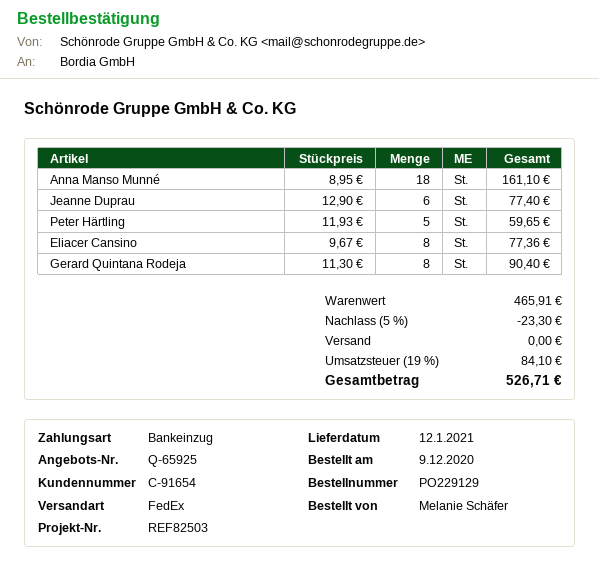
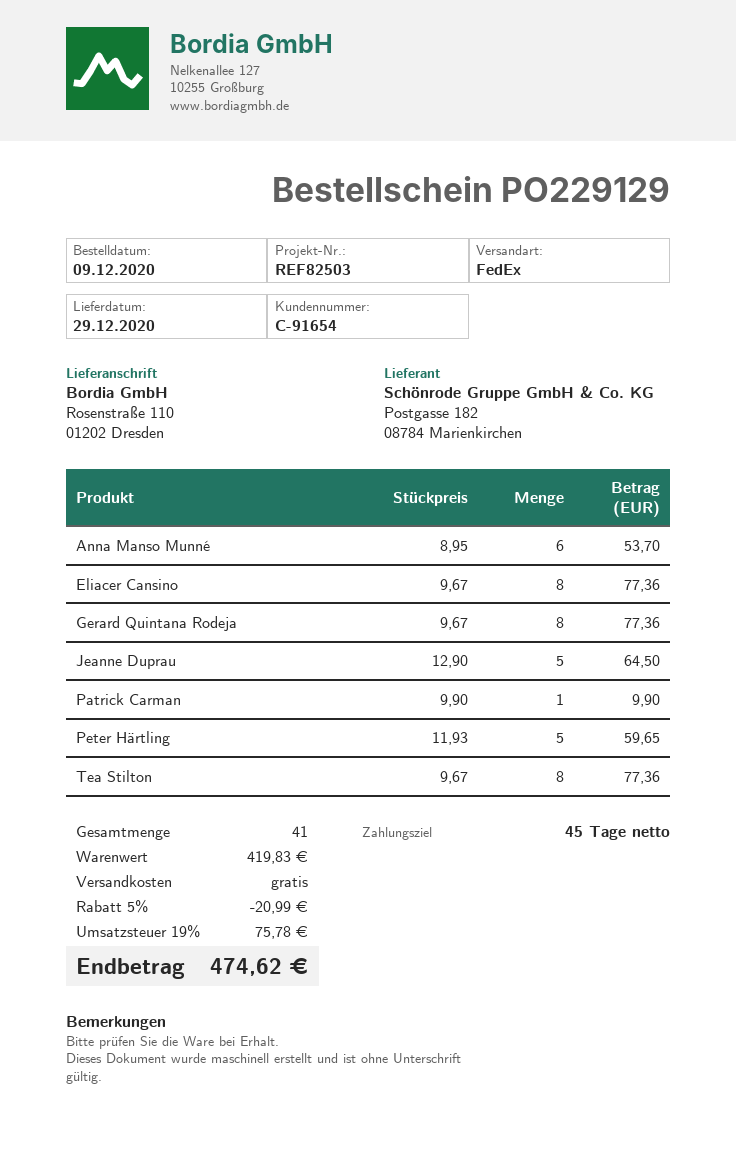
delivery date: 2021-01-12 -> 2020-12-29
Anna Manso Munné: 18 x 8.95 = 161.10 -> 6 x 8.95 = 53.70
Jeanne Duprau: 6 x 12.90 = 77.40 -> 5 x 12.90 = 64.50
Gerard Quintana Rodeja: 8 x 11.30 = 90.40 -> 8 x 9.67 = 77.36
Patrick Carman: none -> 1 x 9.90 = 9.90
Tea Stilton: none -> 8 x 9.67 = 77.36
subtotal: 465.91 -> 419.83
discount: 5% = 23.30 -> 5% = 20.99
tax: 19% = 84.10 -> 19% = 75.78
total: 526.71 -> 474.62

